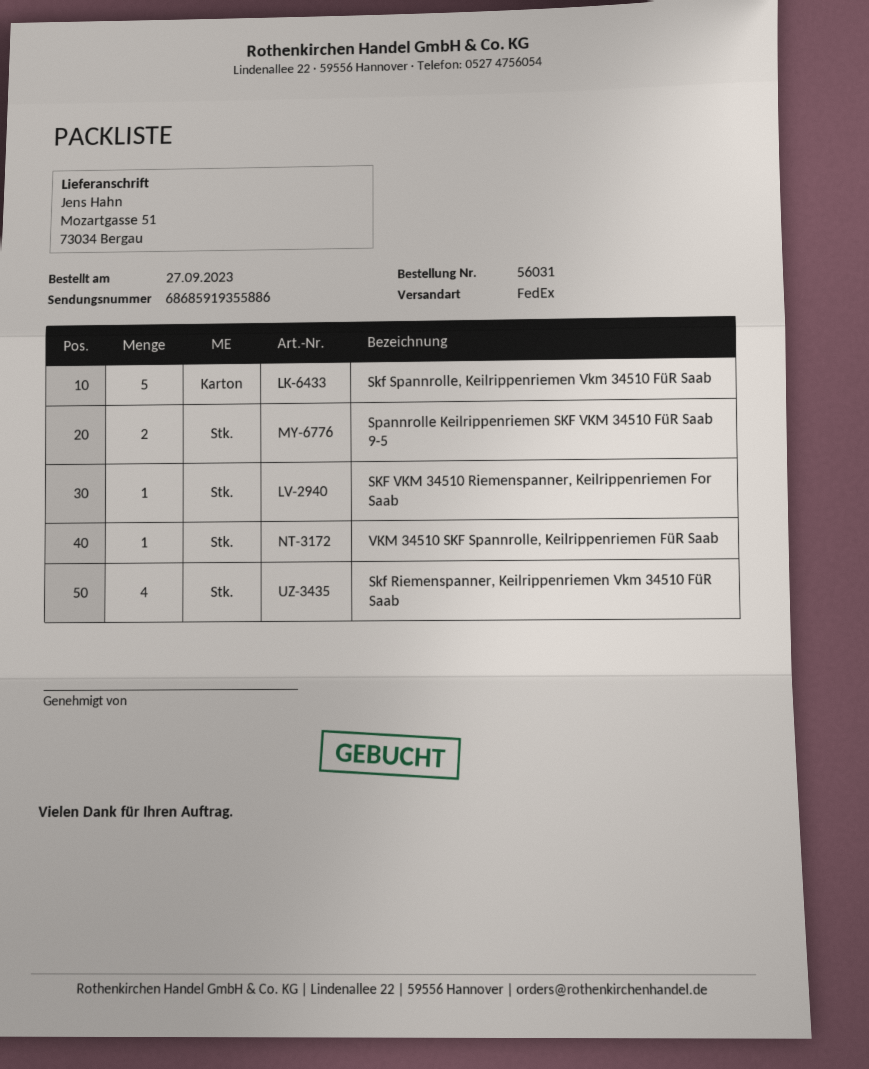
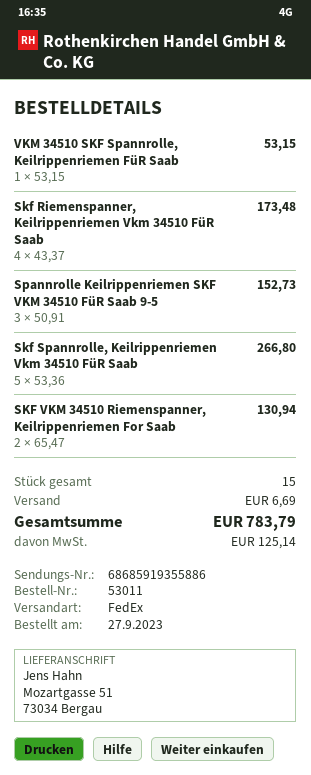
order number: 56031 -> 53011
Spannrolle Keilrippenriemen SKF VKM 34510 FüR Saab 9-5: 2 -> 3
SKF VKM 34510 Riemenspanner, Keilrippenriemen For Saab: 1 -> 2

